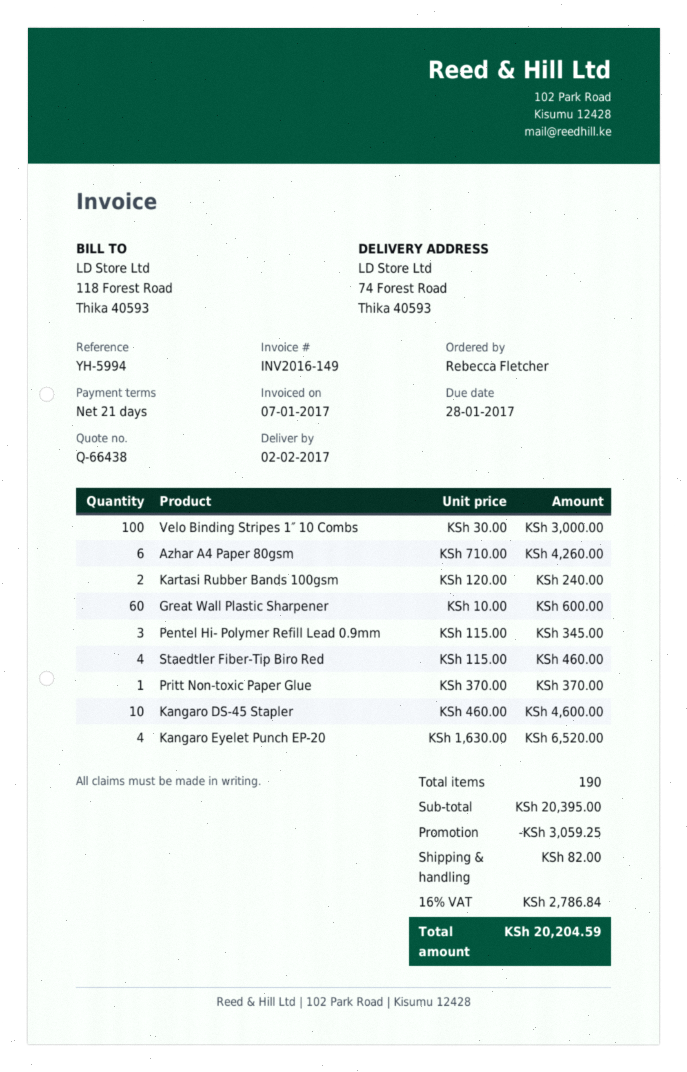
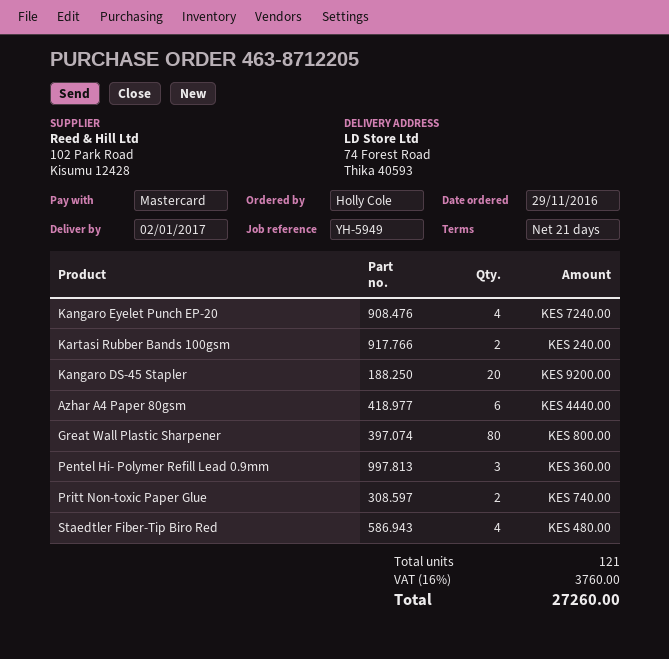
delivery date: 2017-02-02 -> 2017-01-02
reference: YH-5994 -> YH-5949
ordered by: Rebecca Fletcher -> Holly Cole
Velo Binding Stripes 1″ 10 Combs: 100 for 3000.00 -> none
Azhar A4 Paper 80gsm: 6 for 4260.00 -> 6 for 4440.00
Great Wall Plastic Sharpener: 60 for 600.00 -> 80 for 800.00
Pentel Hi- Polymer Refill Lead 0.9mm: 3 for 345.00 -> 3 for 360.00
Staedtler Fiber-Tip Biro Red: 4 for 460.00 -> 4 for 480.00
Pritt Non-toxic Paper Glue: 1 for 370.00 -> 2 for 740.00
Kangaro DS-45 Stapler: 10 for 4600.00 -> 20 for 9200.00
Kangaro Eyelet Punch EP-20: 4 for 6520.00 -> 4 for 7240.00
total quantity: 190 -> 121
discount: 3059.25 -> none
shipping: 82.00 -> none
tax: 16% = 2786.84 -> 16% = 3760.00
total: 20204.59 -> 27260.00

